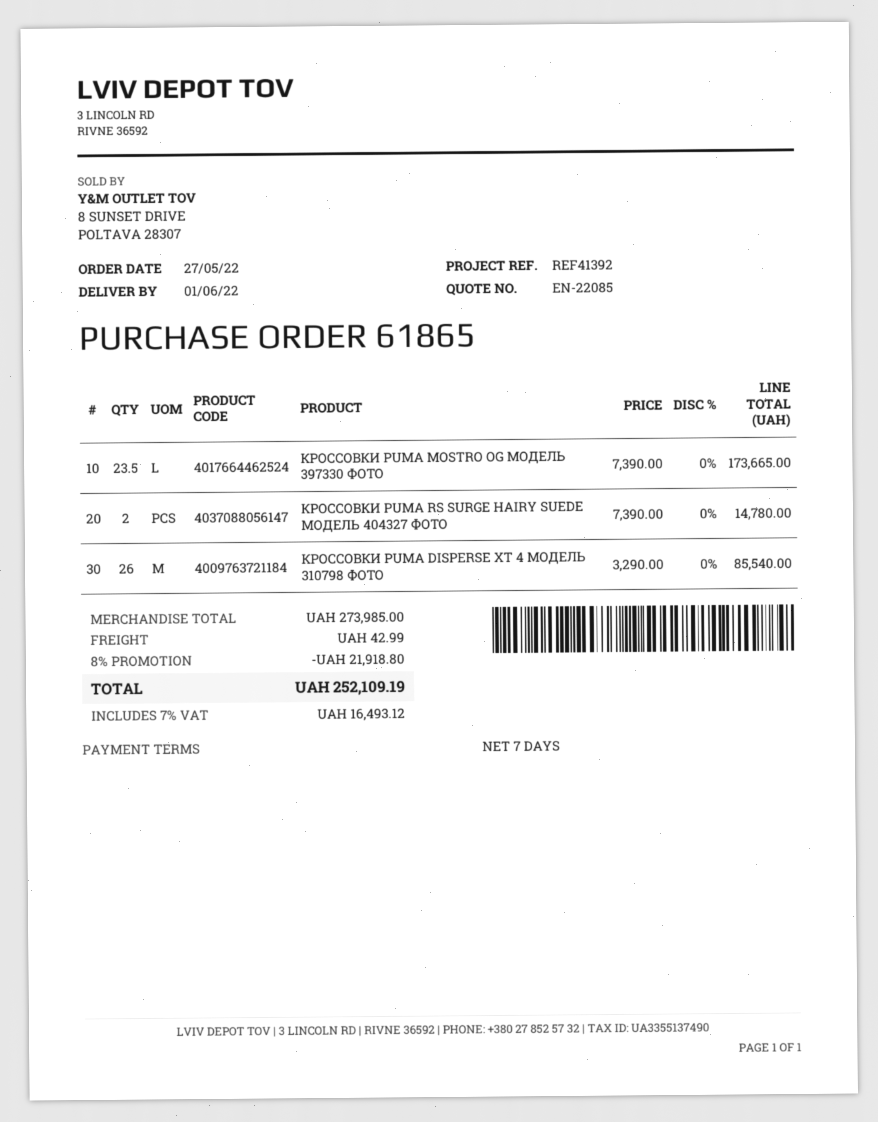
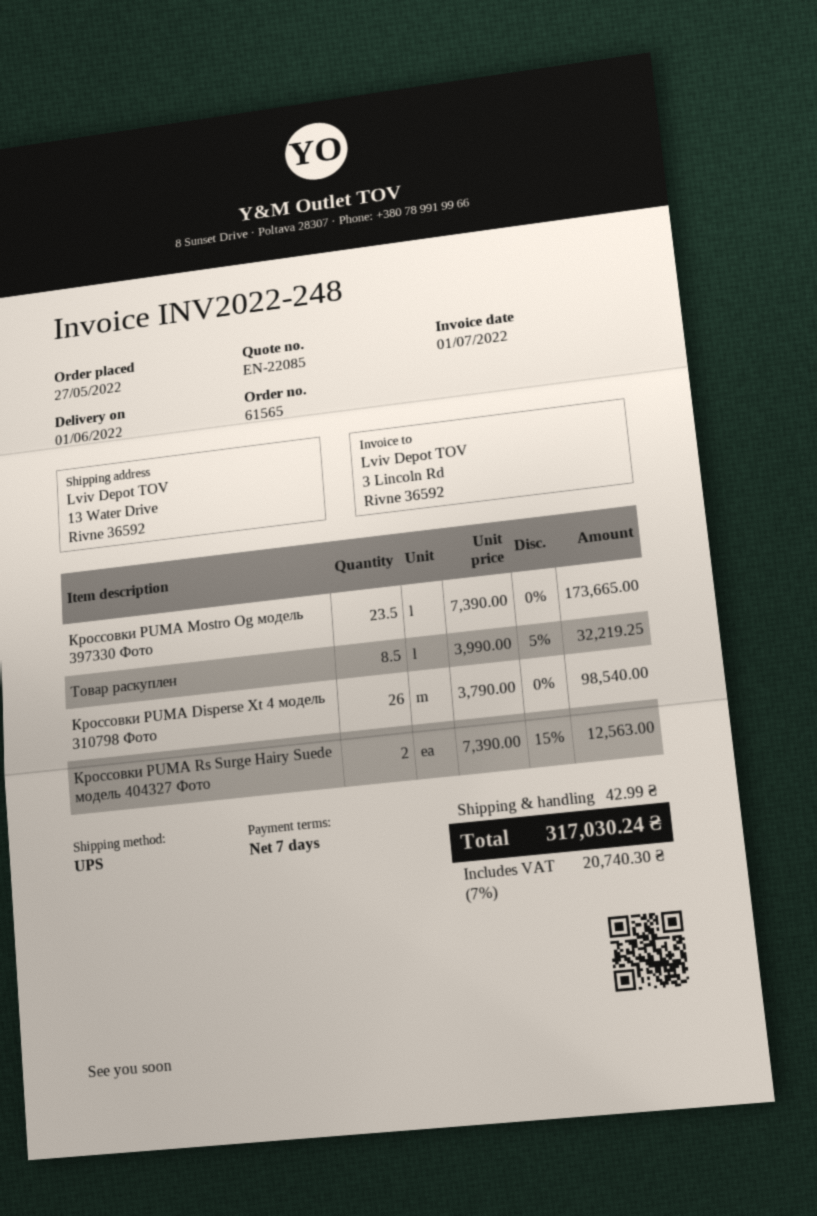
order number: 61865 -> 61565
КРОССОВКИ PUMA RS SURGE HAIRY SUEDE МОДЕЛЬ 404327 ФОТО: 2 x 7390.00 = 14780.00 -> 2 x 7390.00 - 15% = 12563.00
КРОССОВКИ PUMA DISPERSE XT 4 МОДЕЛЬ 310798 ФОТО: 26 x 3290.00 = 85540.00 -> 26 x 3790.00 = 98540.00
Товар раскуплен: none -> 8.5 x 3990.00 - 5% = 32219.25
discount: 8% = 21918.80 -> none
tax: 7% = 16493.12 -> 7% = 20740.30
total: 252109.19 -> 317030.24

